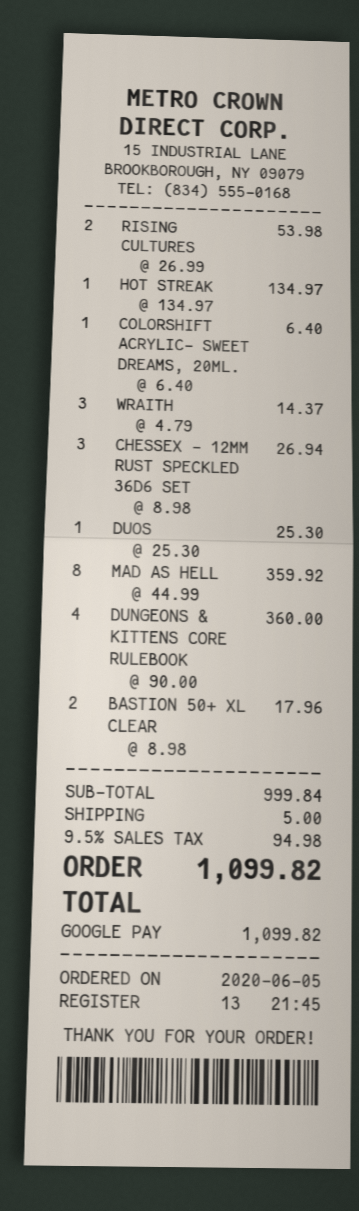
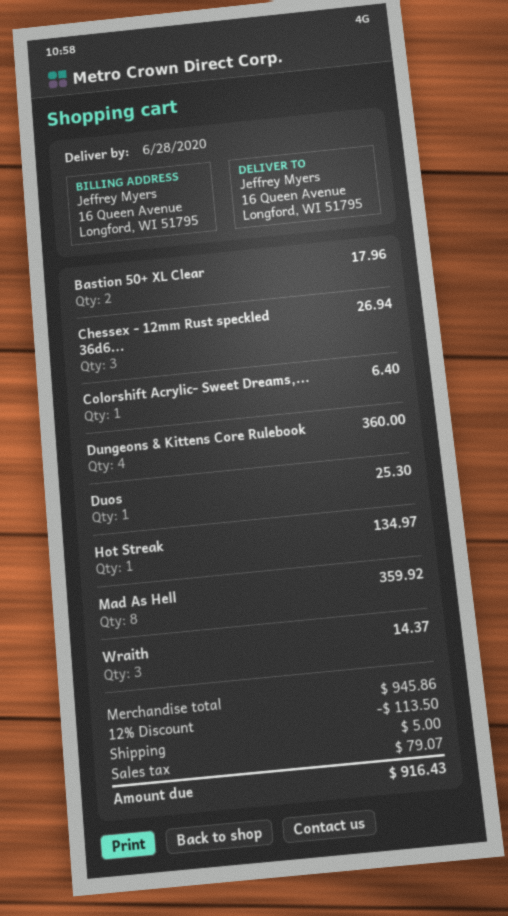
RISING CULTURES: 2 for 53.98 -> none
subtotal: 999.84 -> 945.86
discount: none -> 12% = 113.50
tax: 94.98 -> 79.07
total: 1099.82 -> 916.43

